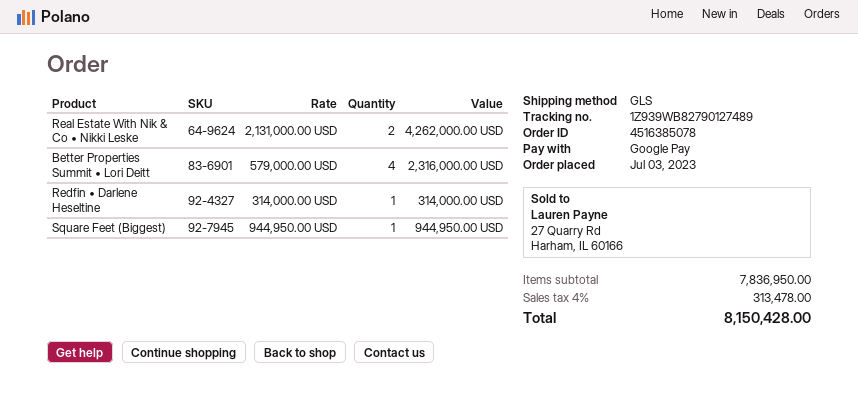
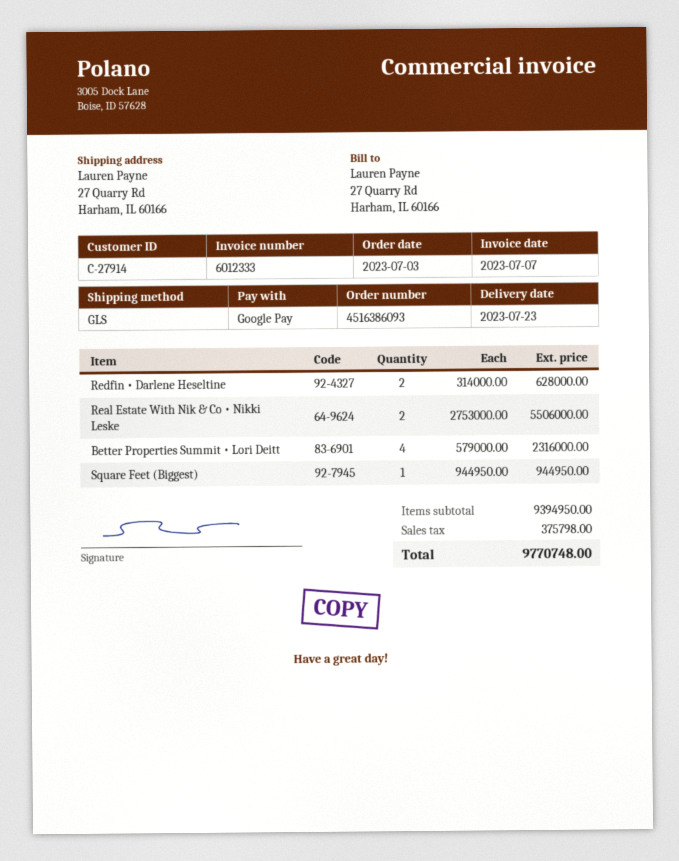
order number: 4516385078 -> 4516386093
Real Estate With Nik & Co • Nikki Leske: 2 x 2131000.00 = 4262000.00 -> 2 x 2753000.00 = 5506000.00
Redfin • Darlene Heseltine: 1 x 314000.00 = 314000.00 -> 2 x 314000.00 = 628000.00
subtotal: 7836950.00 -> 9394950.00
tax: 313478.00 -> 375798.00
total: 8150428.00 -> 9770748.00

